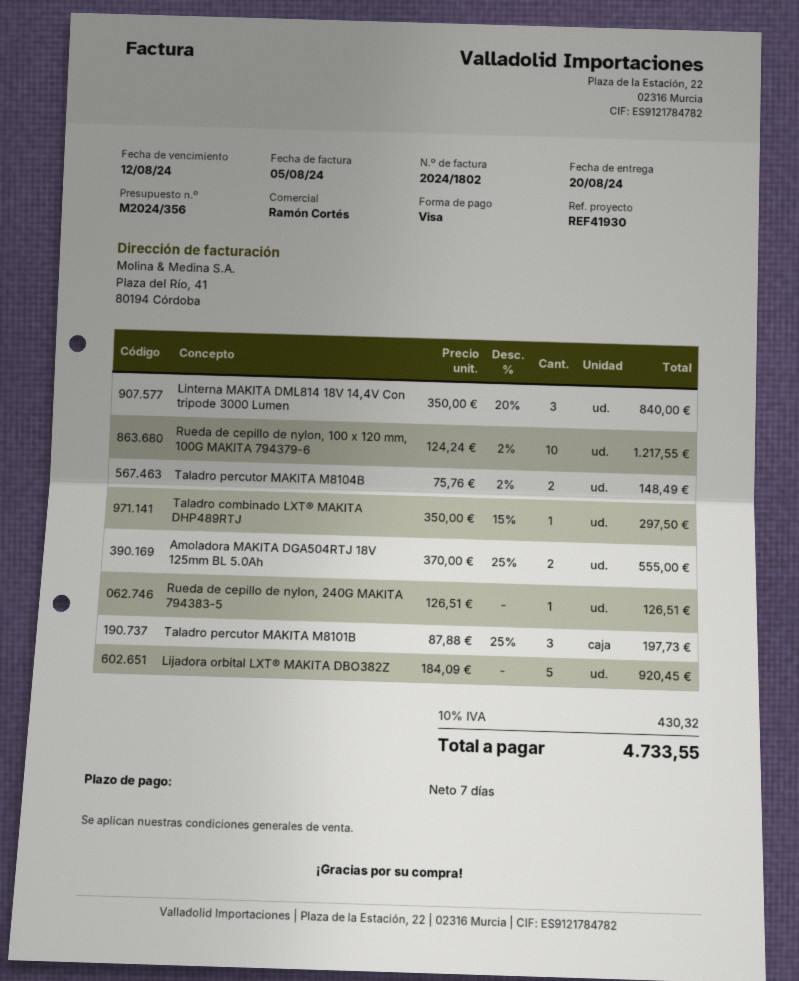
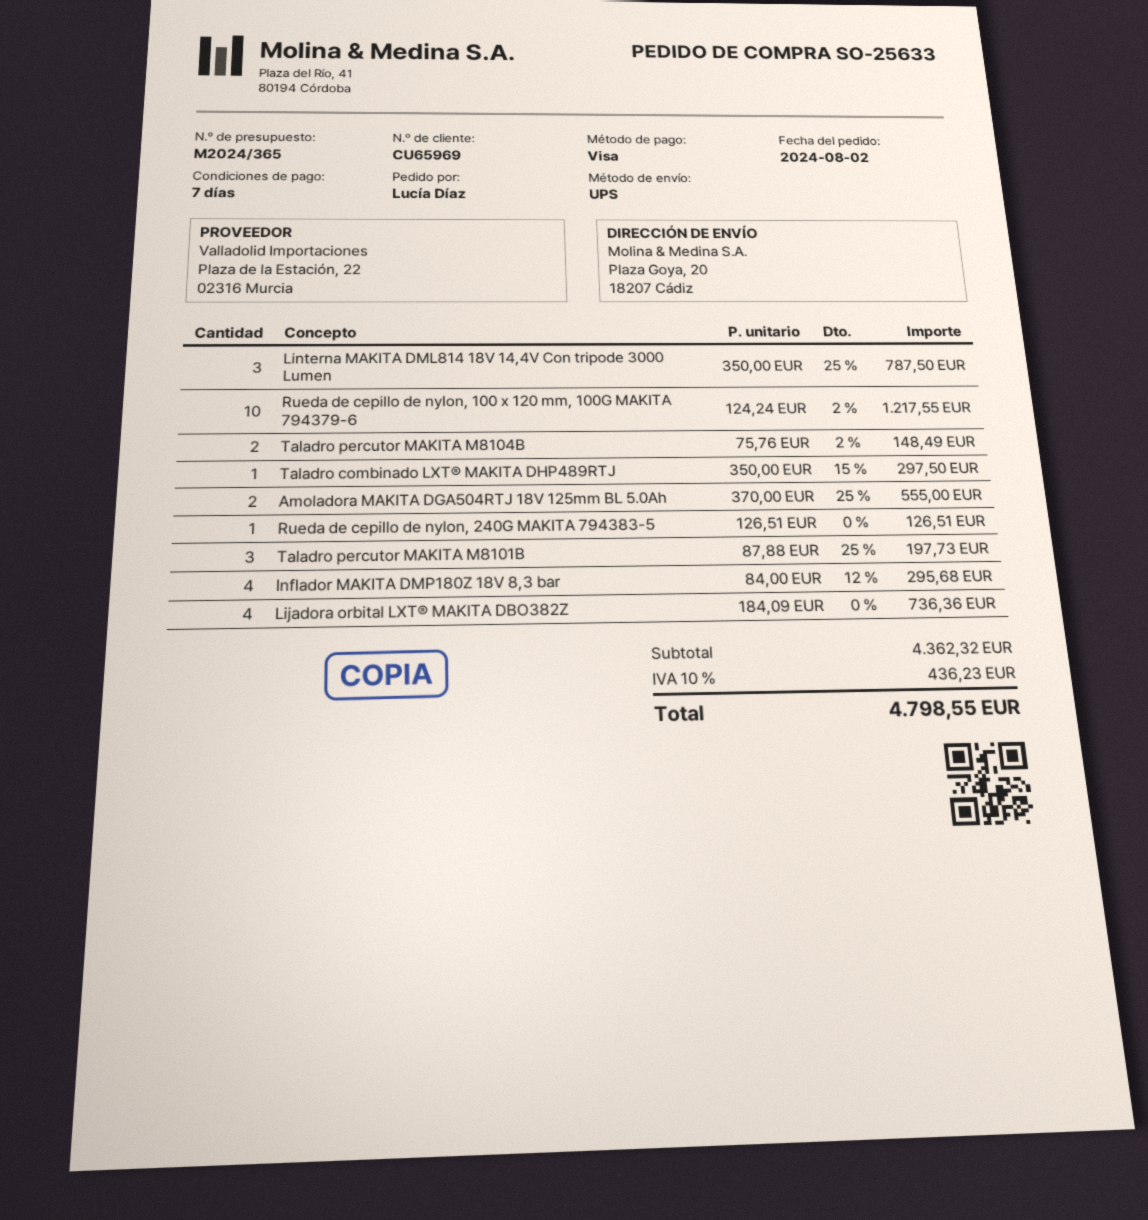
quote number: M2024/356 -> M2024/365
Linterna MAKITA DML814 18V 14,4V Con tripode 3000 Lumen: 3 x 350.00 - 20% = 840.00 -> 3 x 350.00 - 25% = 787.50
Lijadora orbital LXT® MAKITA DBO382Z: 5 x 184.09 = 920.45 -> 4 x 184.09 = 736.36
Inflador MAKITA DMP180Z 18V 8,3 bar: none -> 4 x 84.00 - 12% = 295.68
tax: 10% = 430.32 -> 10% = 436.23
total: 4733.55 -> 4798.55

